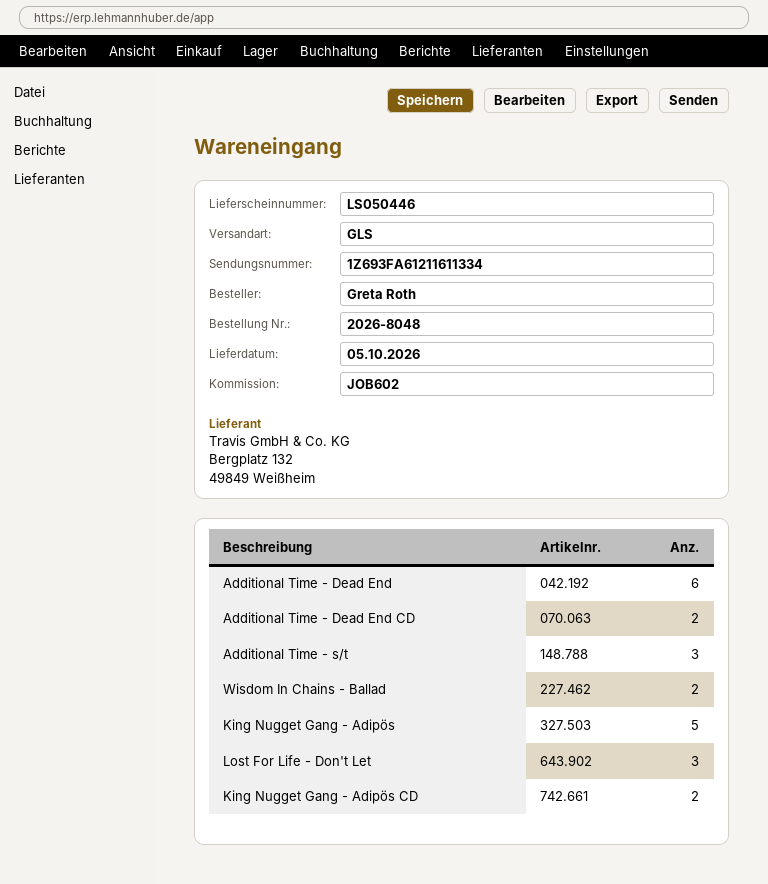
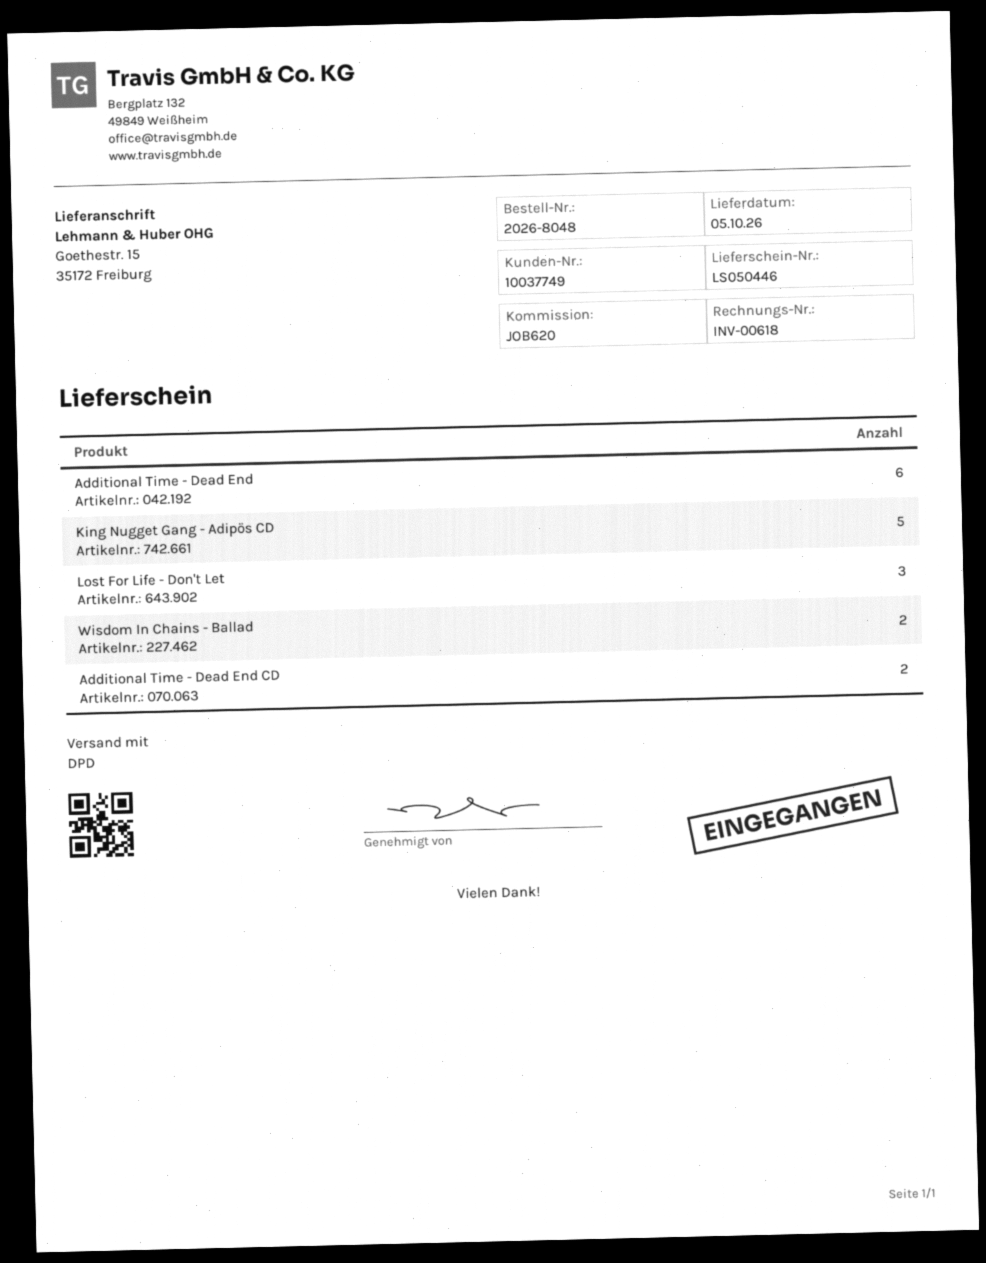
reference: JOB602 -> JOB620
shipping method: GLS -> DPD
Additional Time - s/t: 3 -> none
King Nugget Gang - Adipös: 5 -> none
King Nugget Gang - Adipös CD: 2 -> 5

